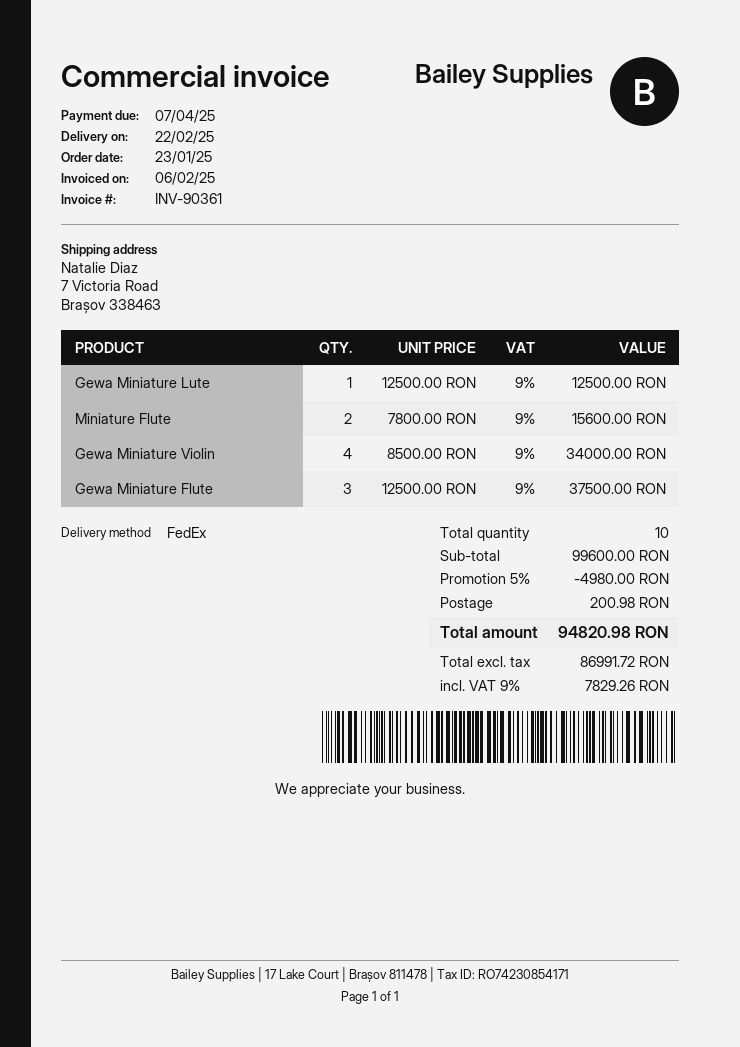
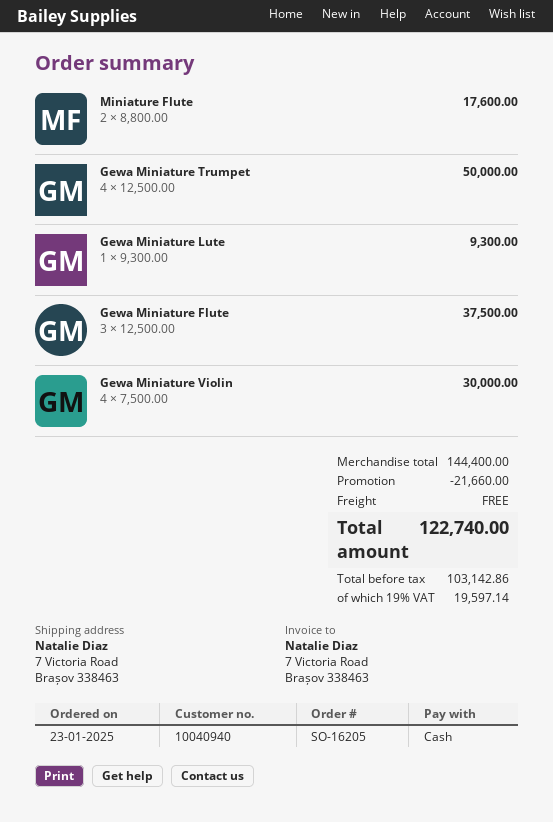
Gewa Miniature Lute: 1 x 12500.00 = 12500.00 -> 1 x 9300.00 = 9300.00
Miniature Flute: 2 x 7800.00 = 15600.00 -> 2 x 8800.00 = 17600.00
Gewa Miniature Violin: 4 x 8500.00 = 34000.00 -> 4 x 7500.00 = 30000.00
Gewa Miniature Trumpet: none -> 4 x 12500.00 = 50000.00
subtotal: 99600.00 -> 144400.00
discount: 4980.00 -> 21660.00
shipping: 200.98 -> 0.00
net: 86991.72 -> 103142.86
tax: 9% = 7829.26 -> 19% = 19597.14
total: 94820.98 -> 122740.00

